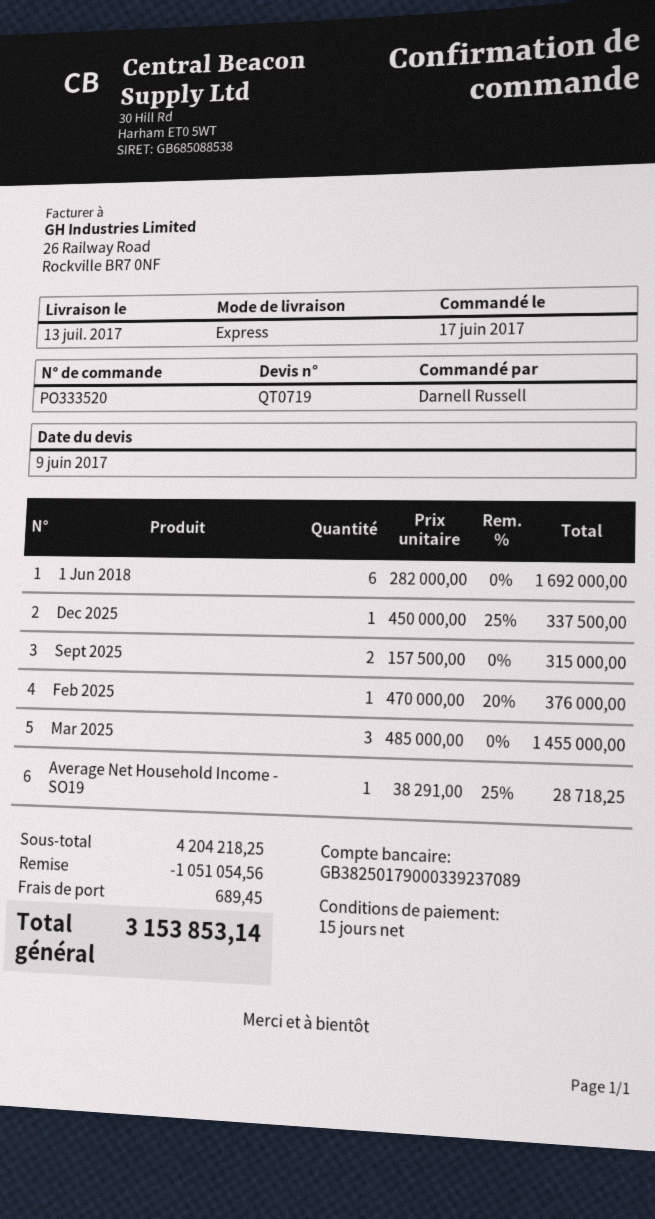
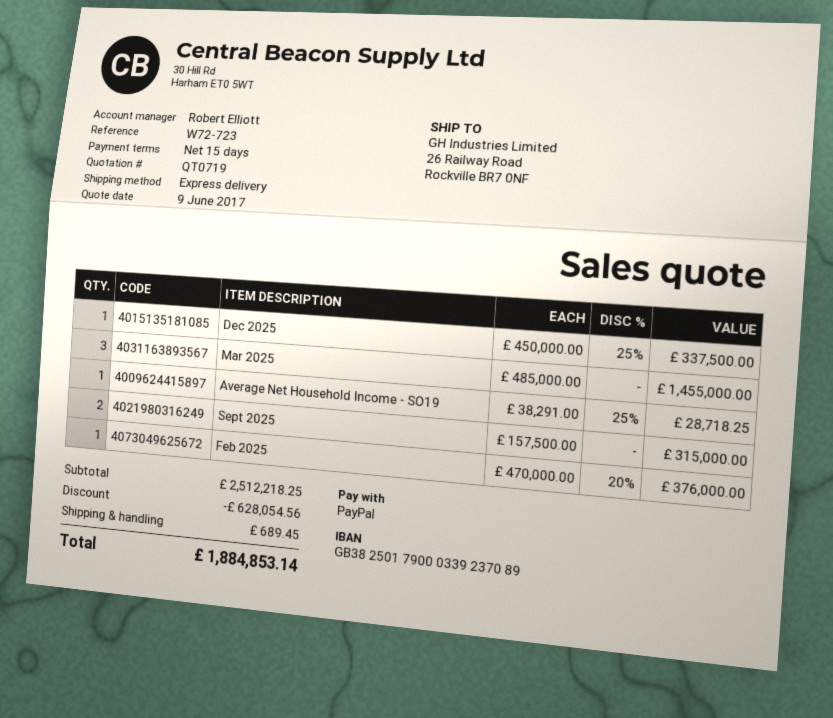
1 Jun 2018: 6 x 282000.00 = 1692000.00 -> none
subtotal: 4204218.25 -> 2512218.25
discount: 1051054.56 -> 628054.56
total: 3153853.14 -> 1884853.14

